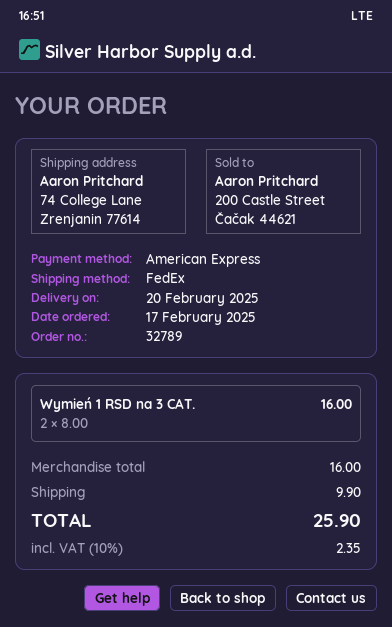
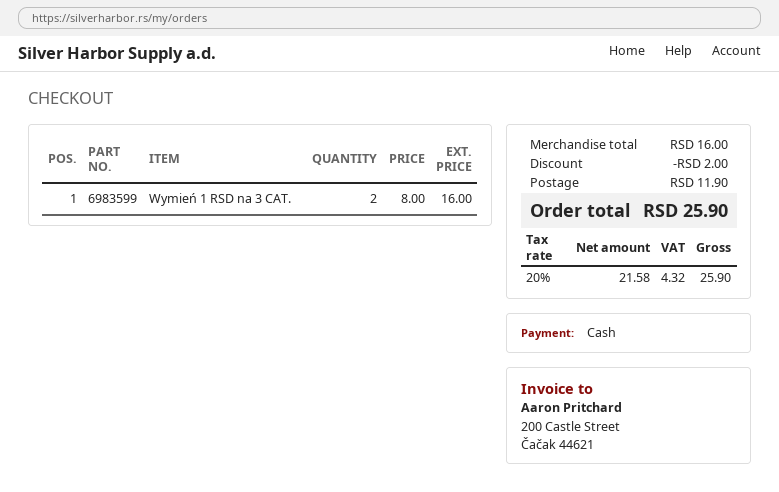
payment method: American Express -> cash
discount: none -> 2.00
shipping: 9.90 -> 11.90
tax: 10% = 2.35 -> 20% = 4.32

